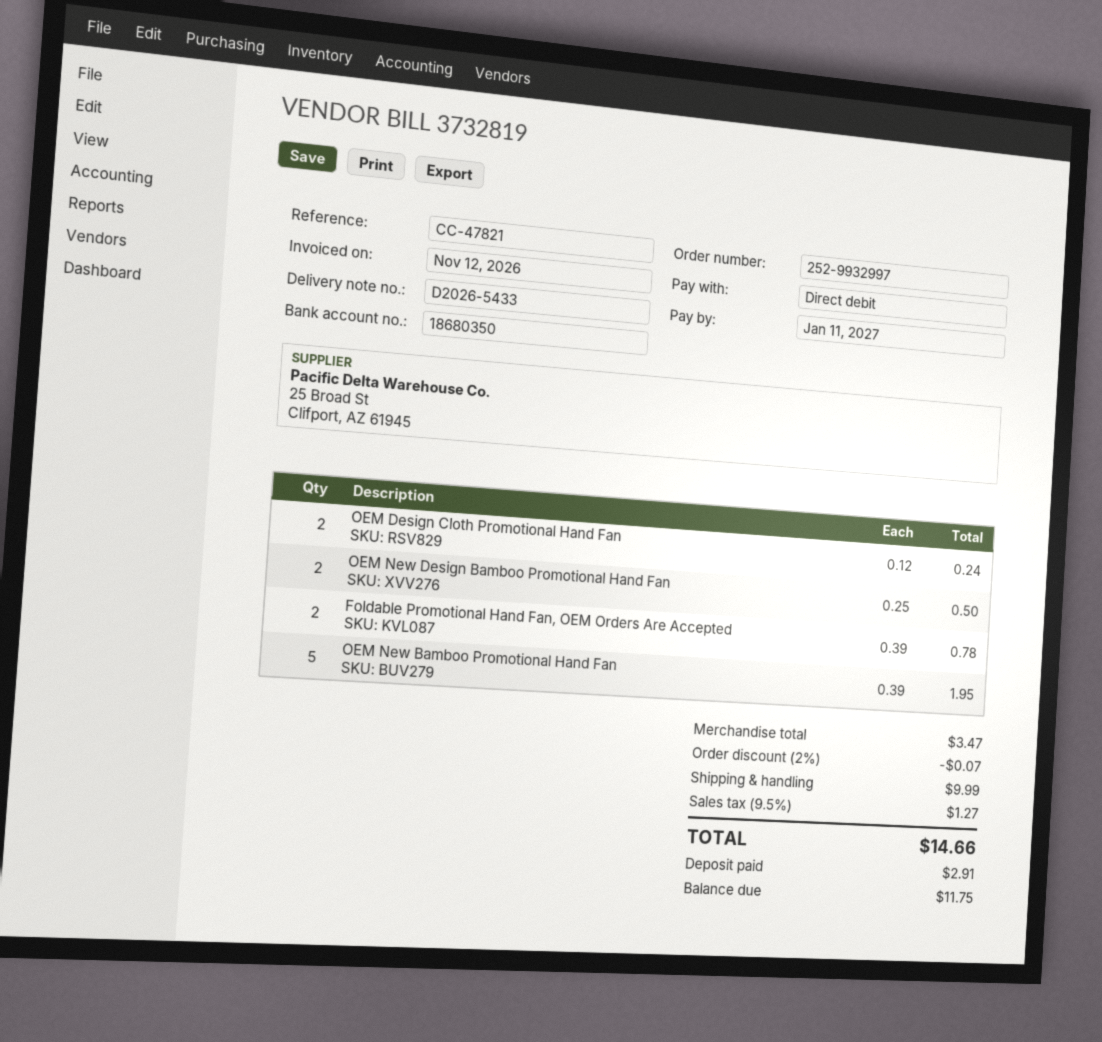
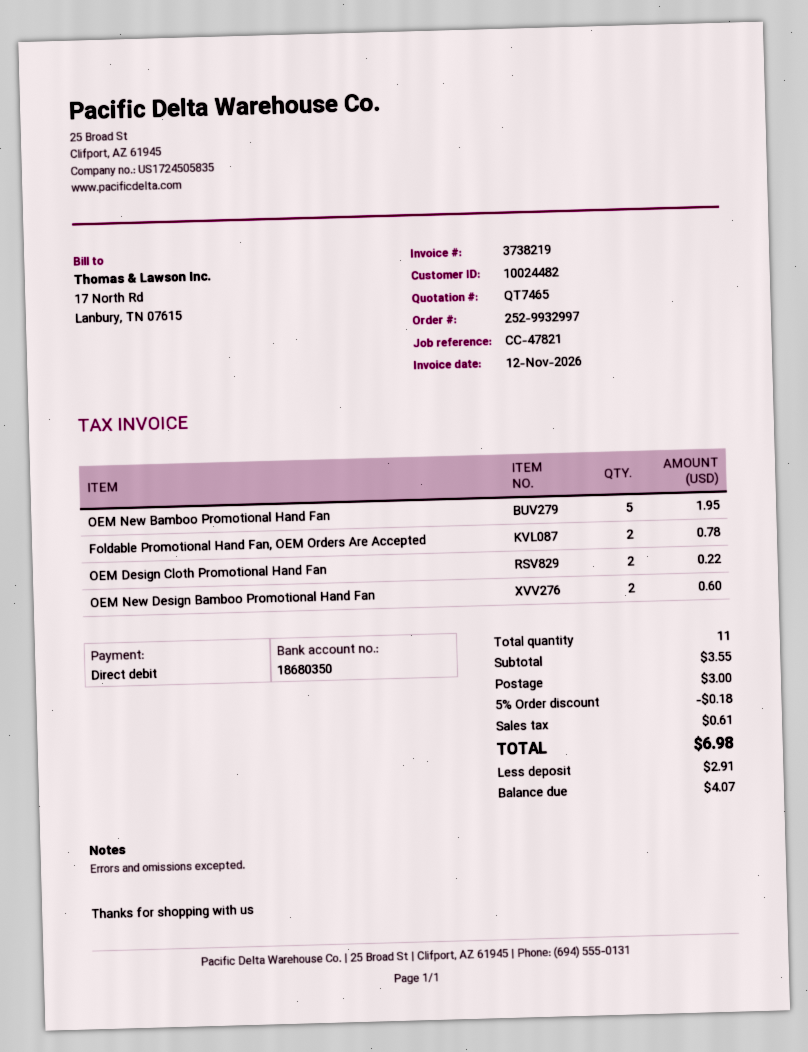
invoice number: 3732819 -> 3738219
OEM Design Cloth Promotional Hand Fan: 2 for 0.24 -> 2 for 0.22
OEM New Design Bamboo Promotional Hand Fan: 2 for 0.50 -> 2 for 0.60
subtotal: 3.47 -> 3.55
discount: 2% = 0.07 -> 5% = 0.18
shipping: 9.99 -> 3.00
tax: 1.27 -> 0.61
total: 14.66 -> 6.98
balance: 11.75 -> 4.07

